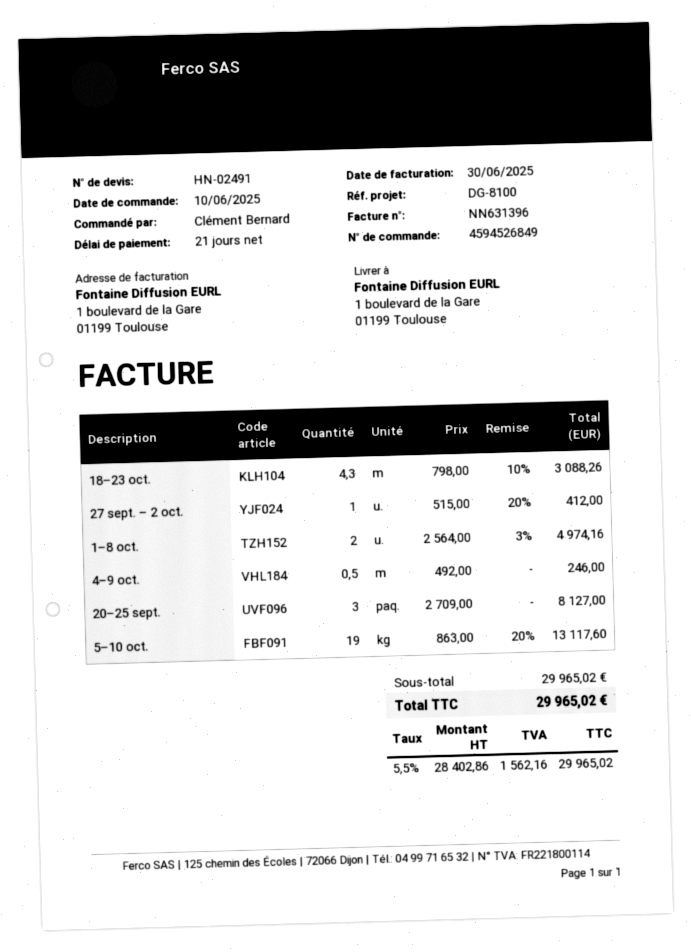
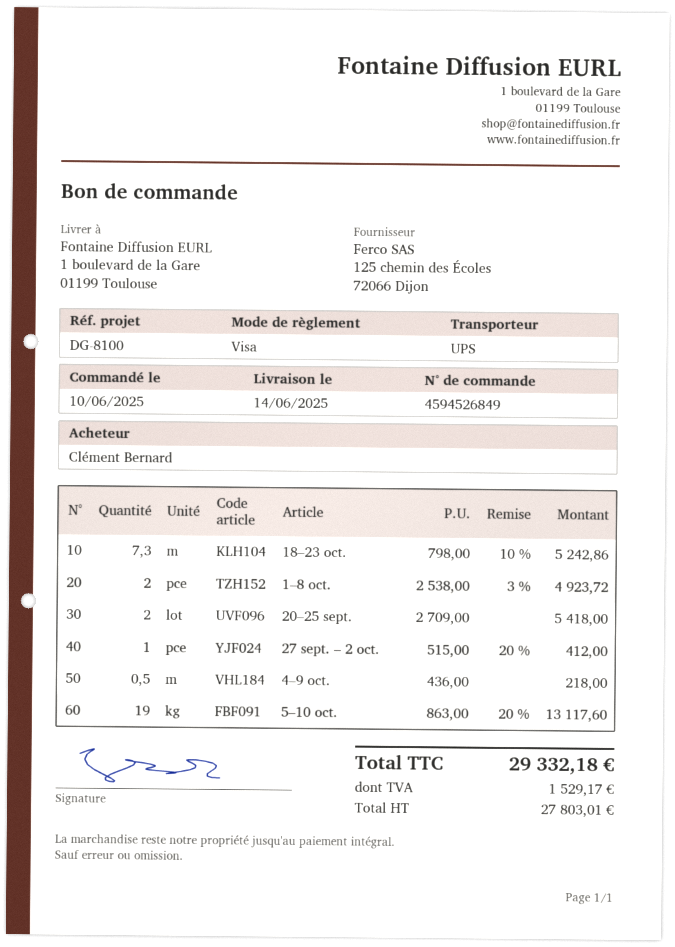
18–23 oct.: 4.3 x 798.00 - 10% = 3088.26 -> 7.3 x 798.00 - 10% = 5242.86
1–8 oct.: 2 x 2564.00 - 3% = 4974.16 -> 2 x 2538.00 - 3% = 4923.72
4–9 oct.: 0.5 x 492.00 = 246.00 -> 0.5 x 436.00 = 218.00
20–25 sept.: 3 x 2709.00 = 8127.00 -> 2 x 2709.00 = 5418.00
net: 28402.86 -> 27803.01
tax: 1562.16 -> 1529.17
total: 29965.02 -> 29332.18

